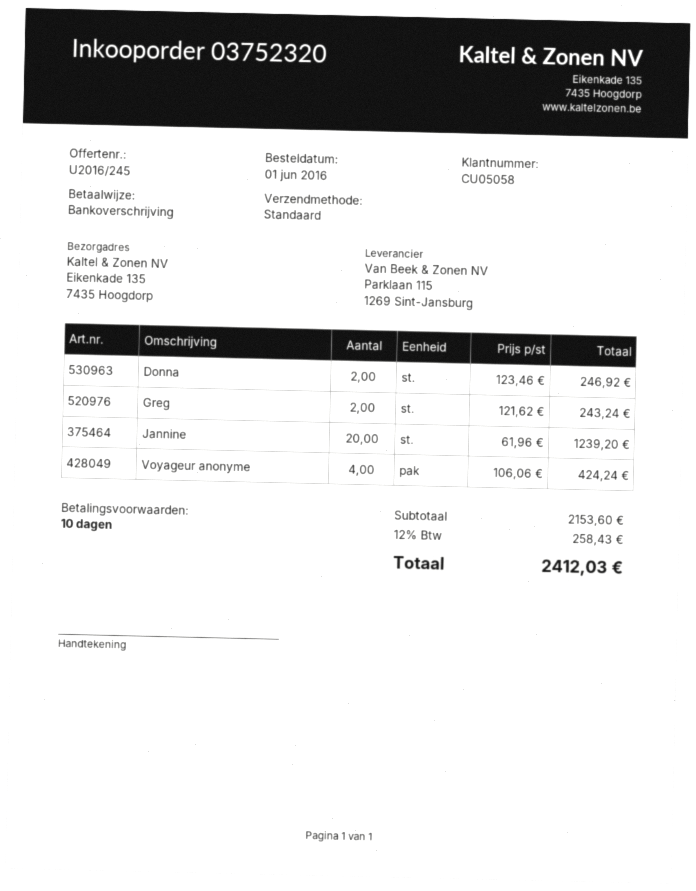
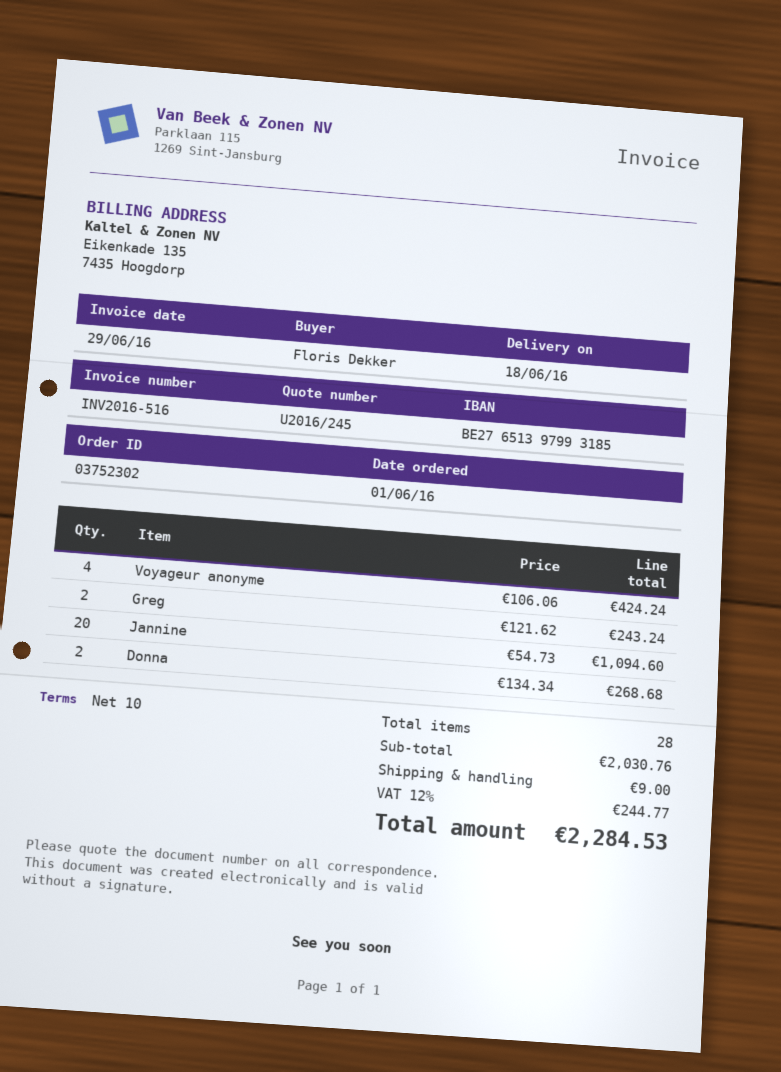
order number: 03752320 -> 03752302
Donna: 2 x 123.46 = 246.92 -> 2 x 134.34 = 268.68
Jannine: 20 x 61.96 = 1239.20 -> 20 x 54.73 = 1094.60
subtotal: 2153.60 -> 2030.76
shipping: none -> 9.00
tax: 12% = 258.43 -> 12% = 244.77
total: 2412.03 -> 2284.53

